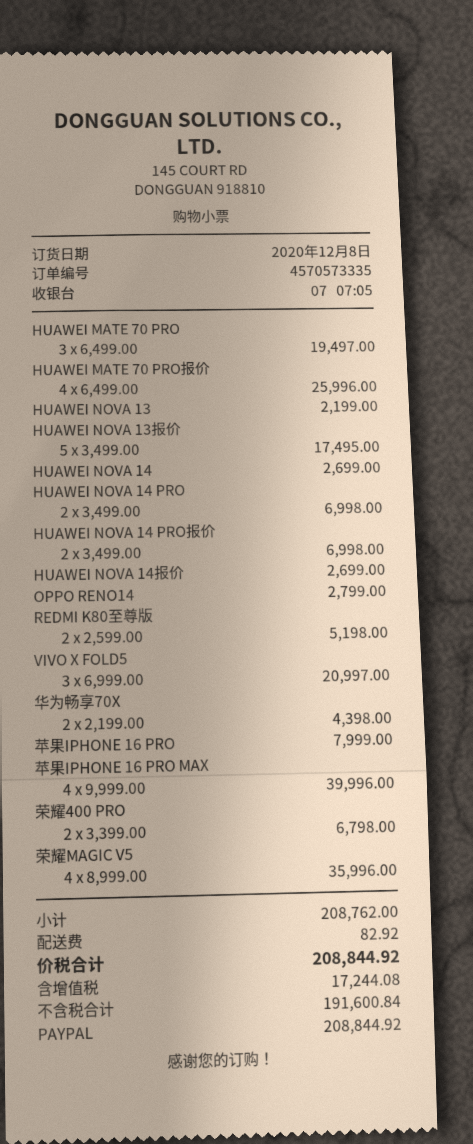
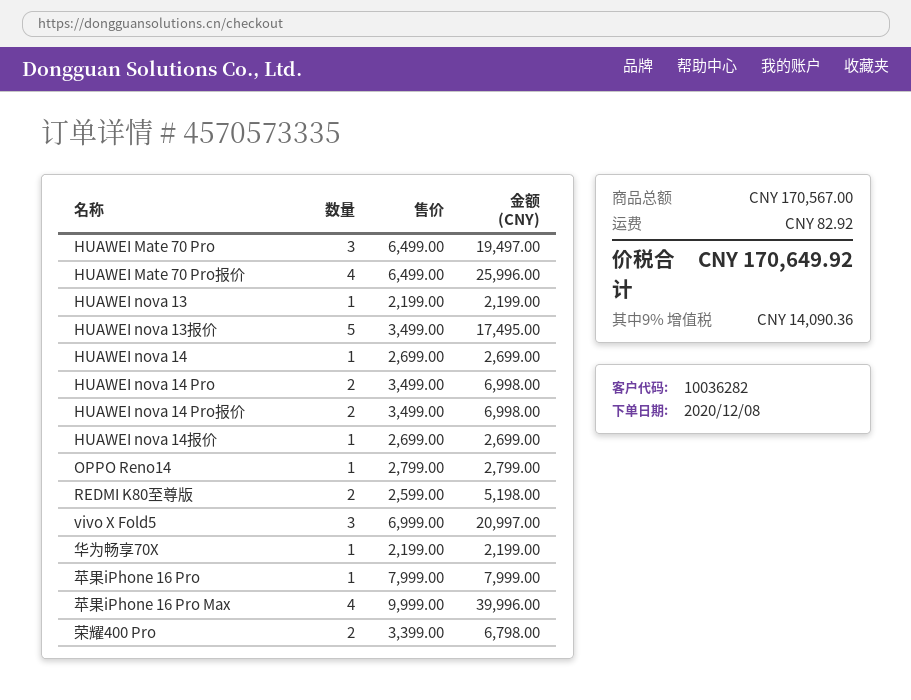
华为畅享70X: 2 x 2199.00 = 4398.00 -> 1 x 2199.00 = 2199.00
荣耀MAGIC V5: 4 x 8999.00 = 35996.00 -> none
subtotal: 208762.00 -> 170567.00
tax: 17244.08 -> 14090.36
total: 208844.92 -> 170649.92

